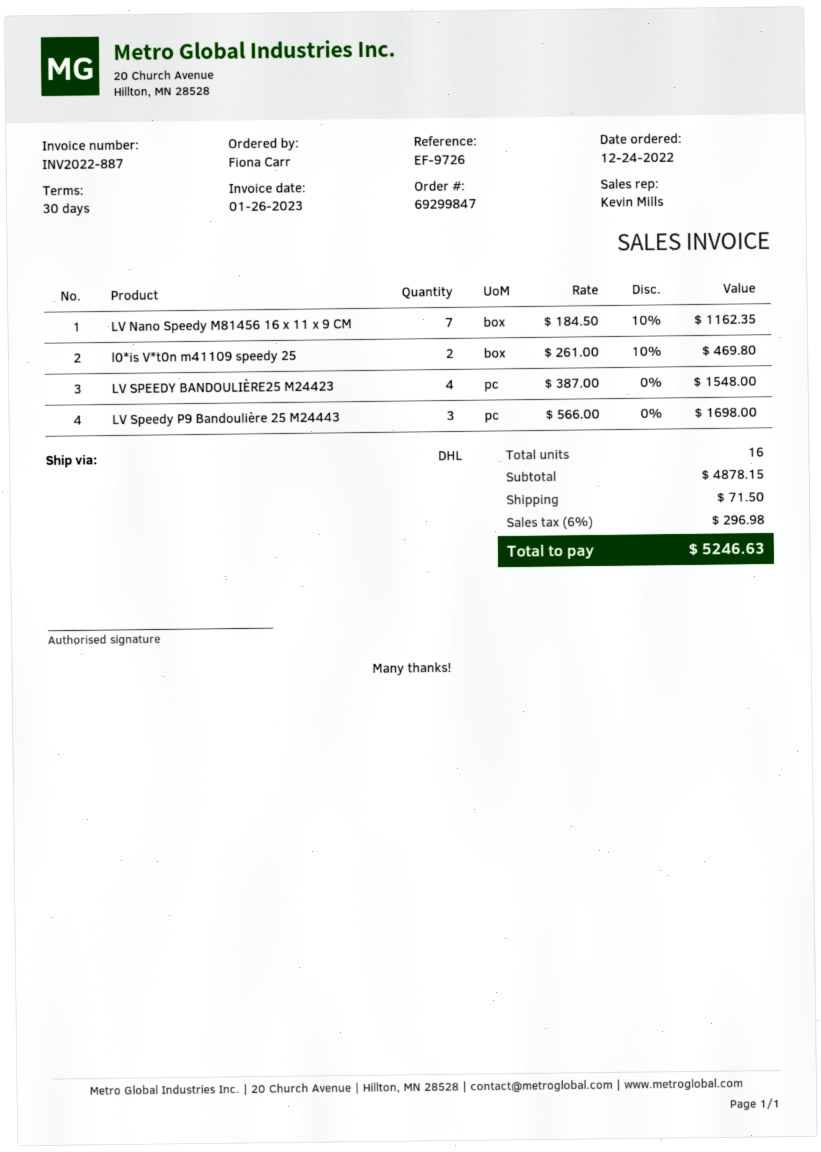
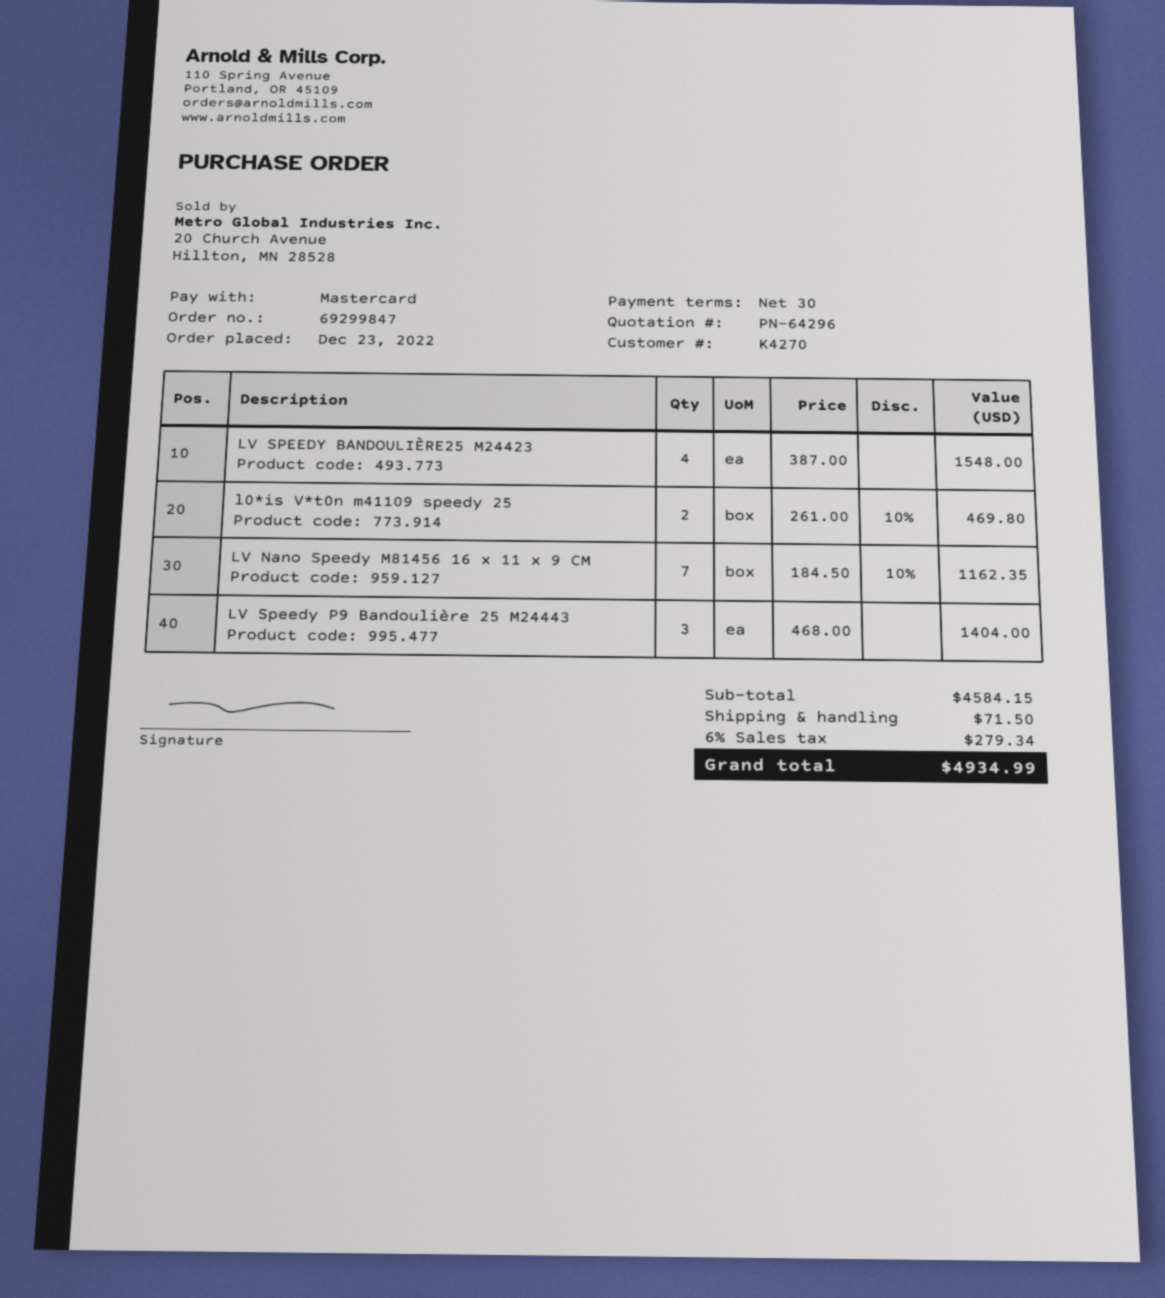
order date: 2022-12-24 -> 2022-12-23
LV Speedy P9 Bandoulière 25 M24443: 3 x 566.00 = 1698.00 -> 3 x 468.00 = 1404.00
subtotal: 4878.15 -> 4584.15
tax: 6% = 296.98 -> 6% = 279.34
total: 5246.63 -> 4934.99

